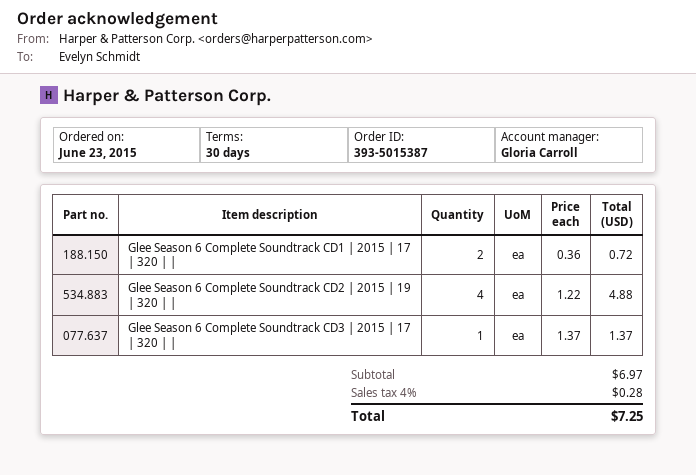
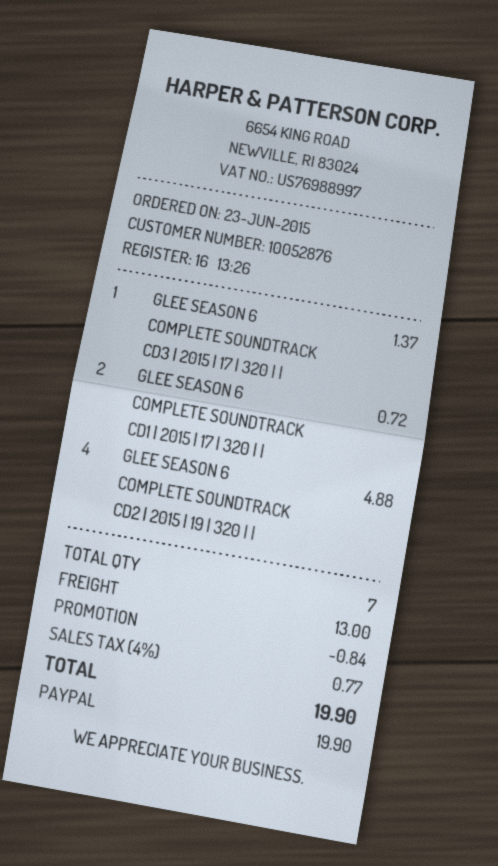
discount: none -> 0.84
shipping: none -> 13.00
tax: 4% = 0.28 -> 4% = 0.77
total: 7.25 -> 19.90

